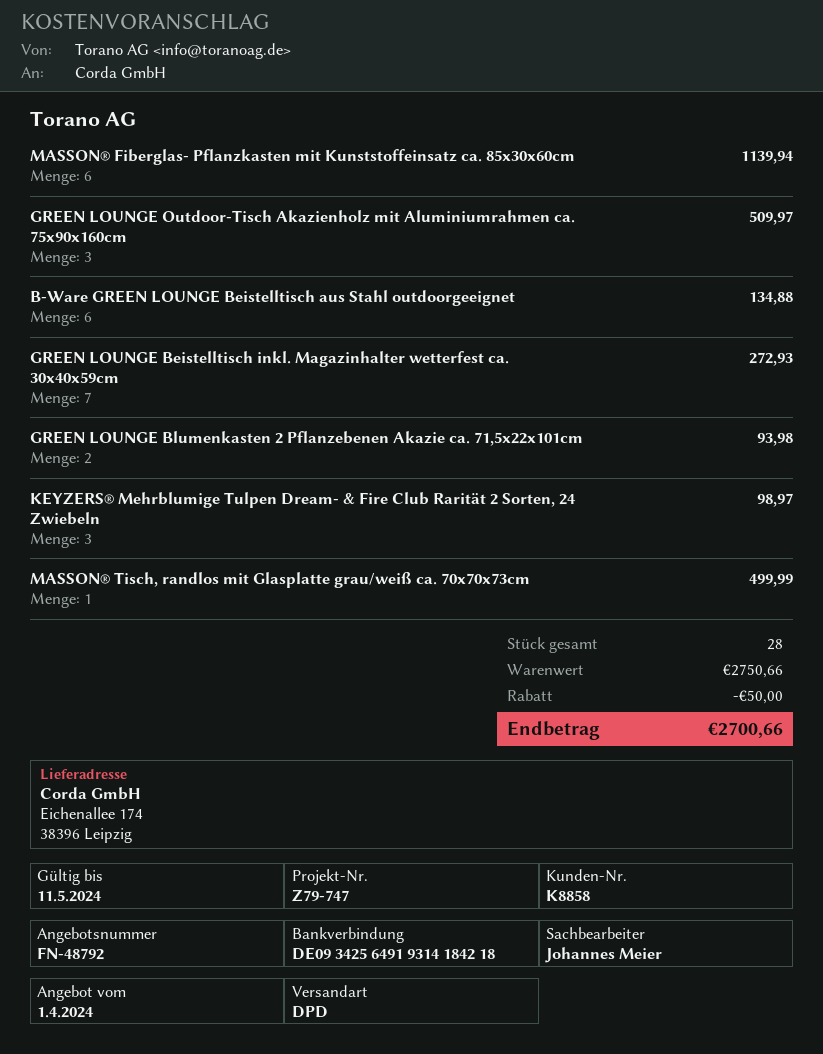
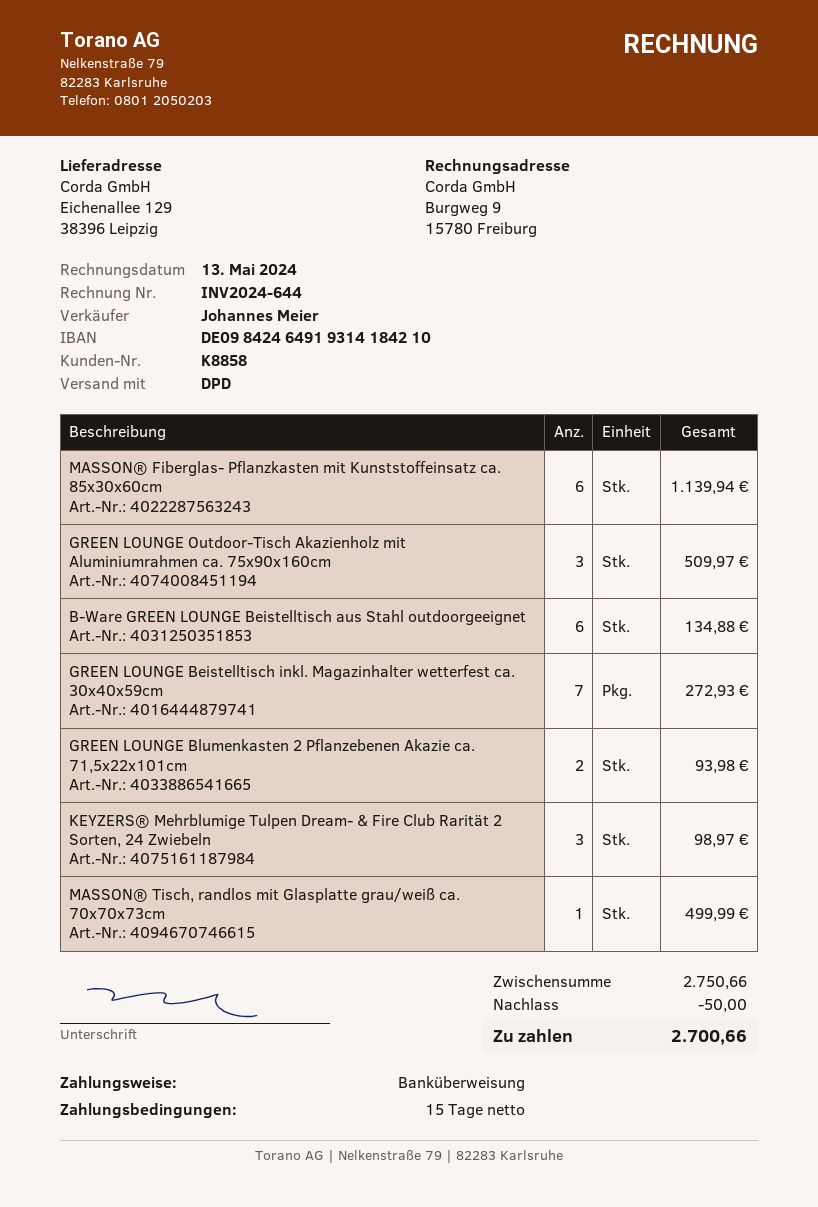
bank account: DE09342564919314184218 -> DE09842464919314184210
ship to: Eichenallee 174, 38396 Leipzig -> Eichenallee 129, 38396 Leipzig

